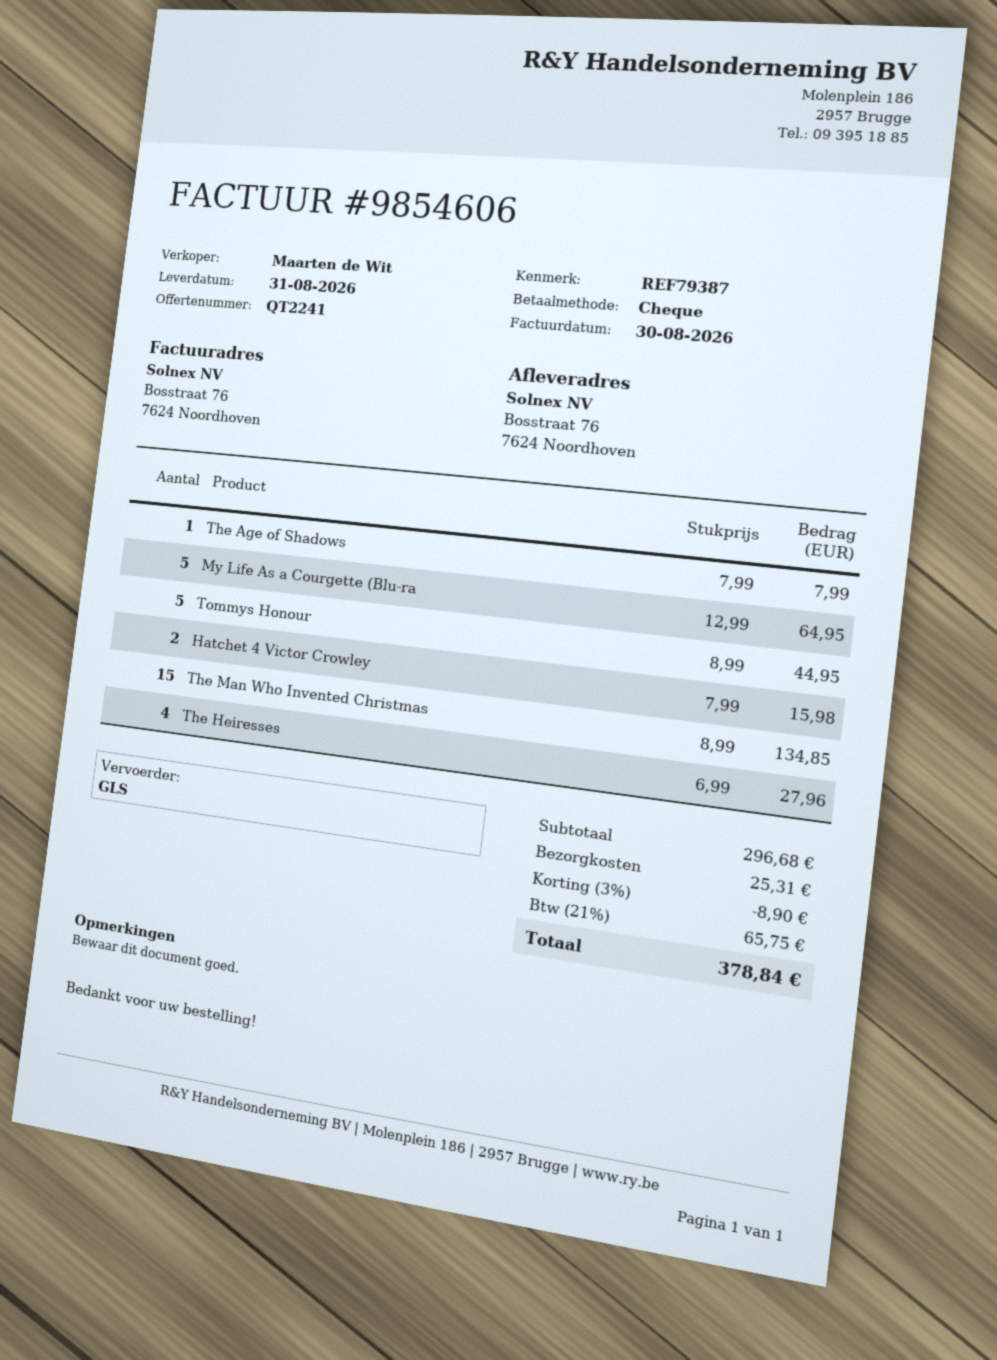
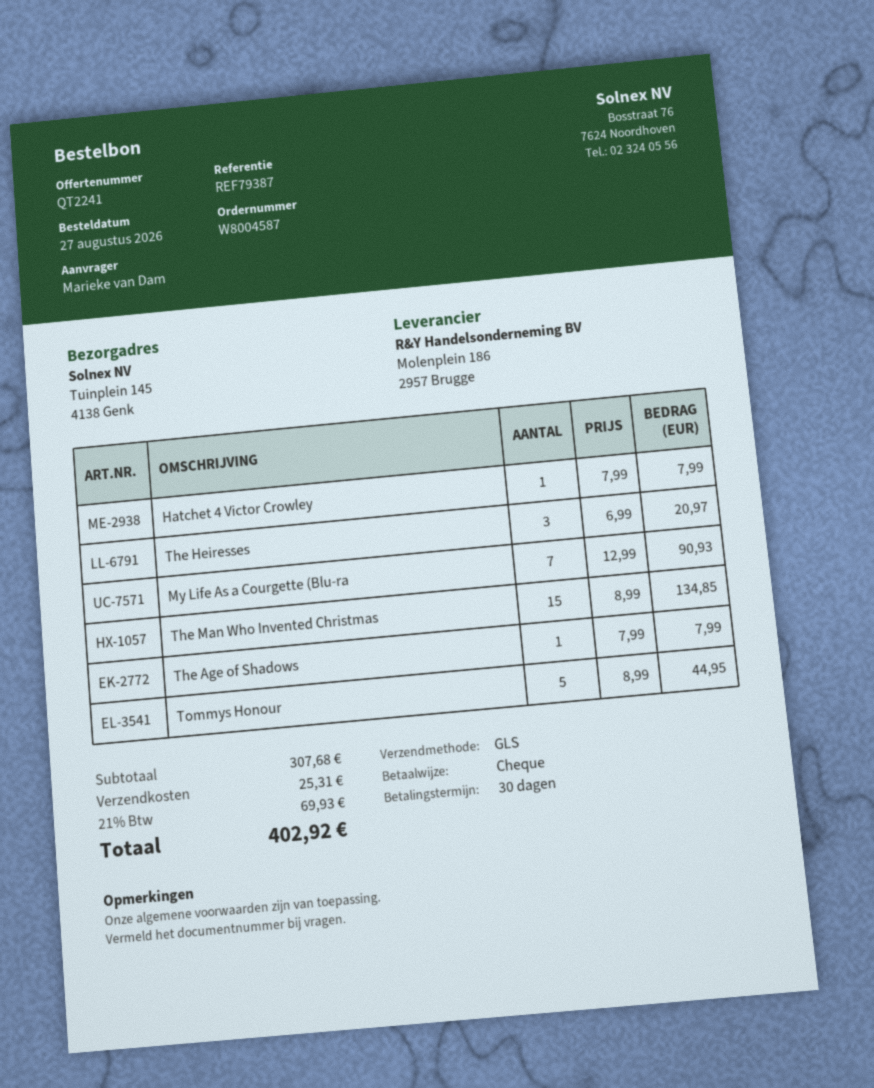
ship to: Bosstraat 76, 7624 Noordhoven -> Tuinplein 145, 4138 Genk
My Life As a Courgette (Blu-ra: 5 x 12.99 = 64.95 -> 7 x 12.99 = 90.93
Hatchet 4 Victor Crowley: 2 x 7.99 = 15.98 -> 1 x 7.99 = 7.99
The Heiresses: 4 x 6.99 = 27.96 -> 3 x 6.99 = 20.97
subtotal: 296.68 -> 307.68
discount: 3% = 8.90 -> none
tax: 21% = 65.75 -> 21% = 69.93
total: 378.84 -> 402.92

